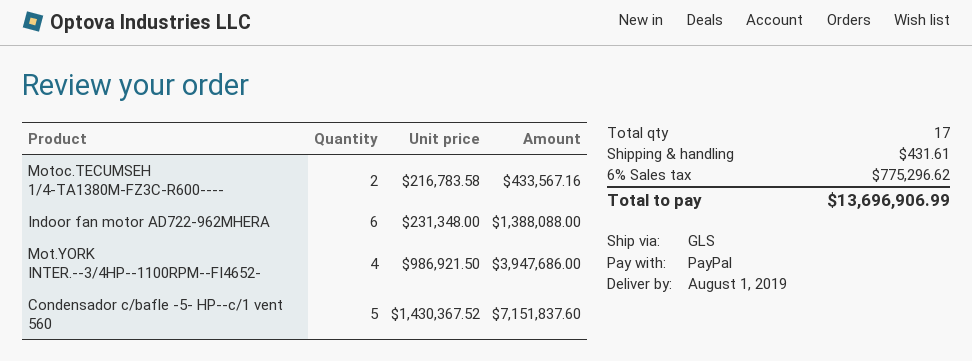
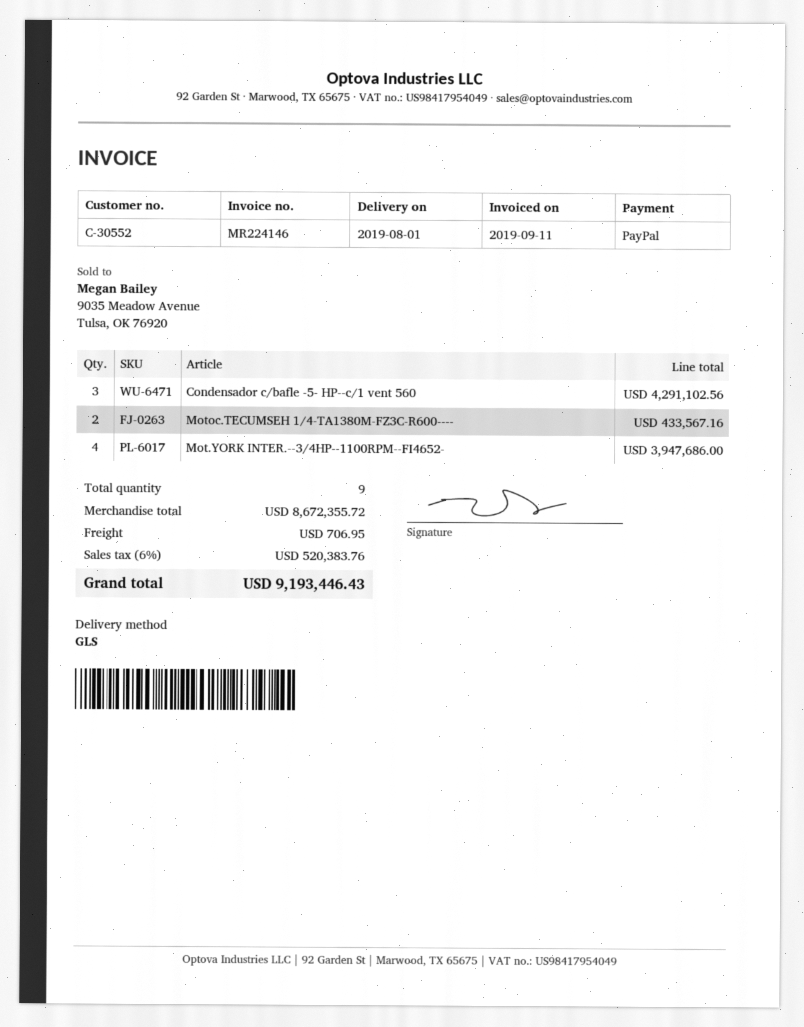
Indoor fan motor AD722-962MHERA: 6 for 1388088.00 -> none
Condensador c/bafle -5- HP--c/1 vent 560: 5 for 7151837.60 -> 3 for 4291102.56
total quantity: 17 -> 9
shipping: 431.61 -> 706.95
tax: 6% = 775296.62 -> 6% = 520383.76
total: 13696906.99 -> 9193446.43

